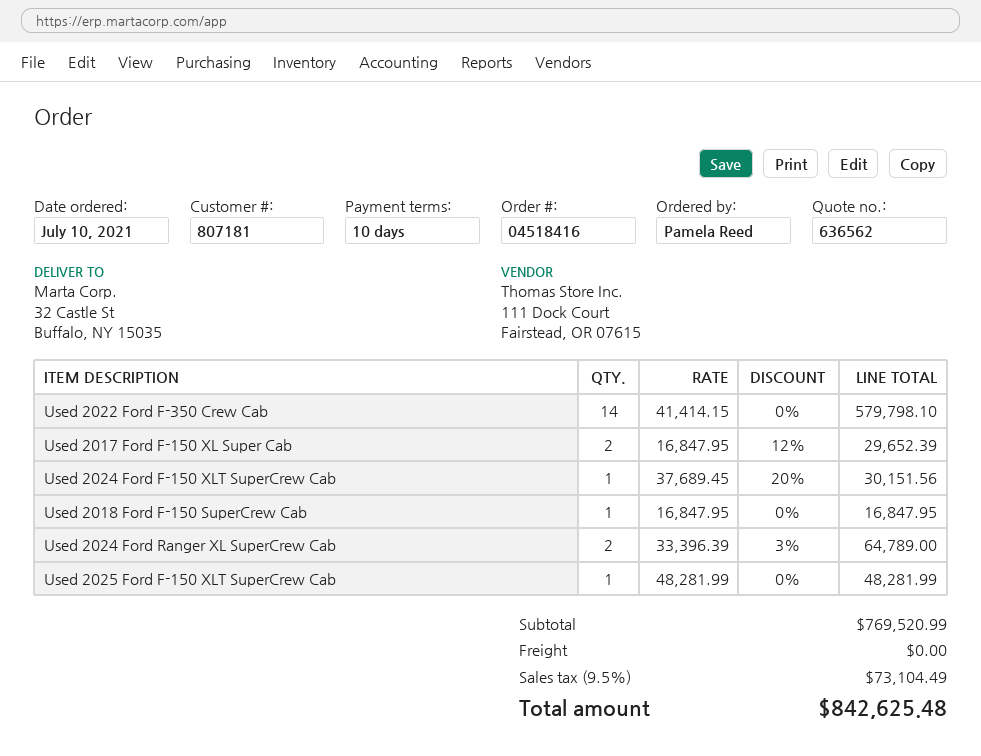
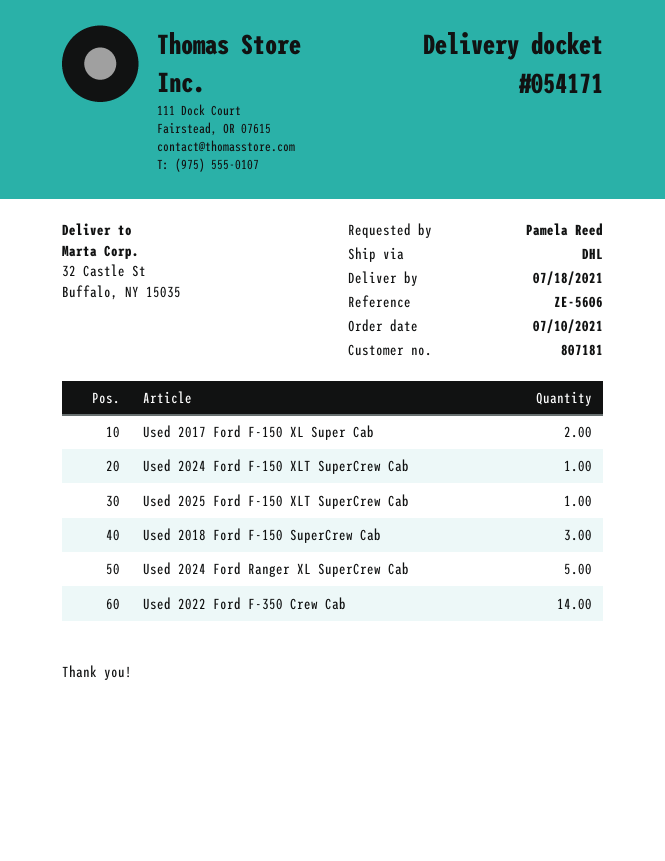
Used 2018 Ford F-150 SuperCrew Cab: 1 -> 3
Used 2024 Ford Ranger XL SuperCrew Cab: 2 -> 5

